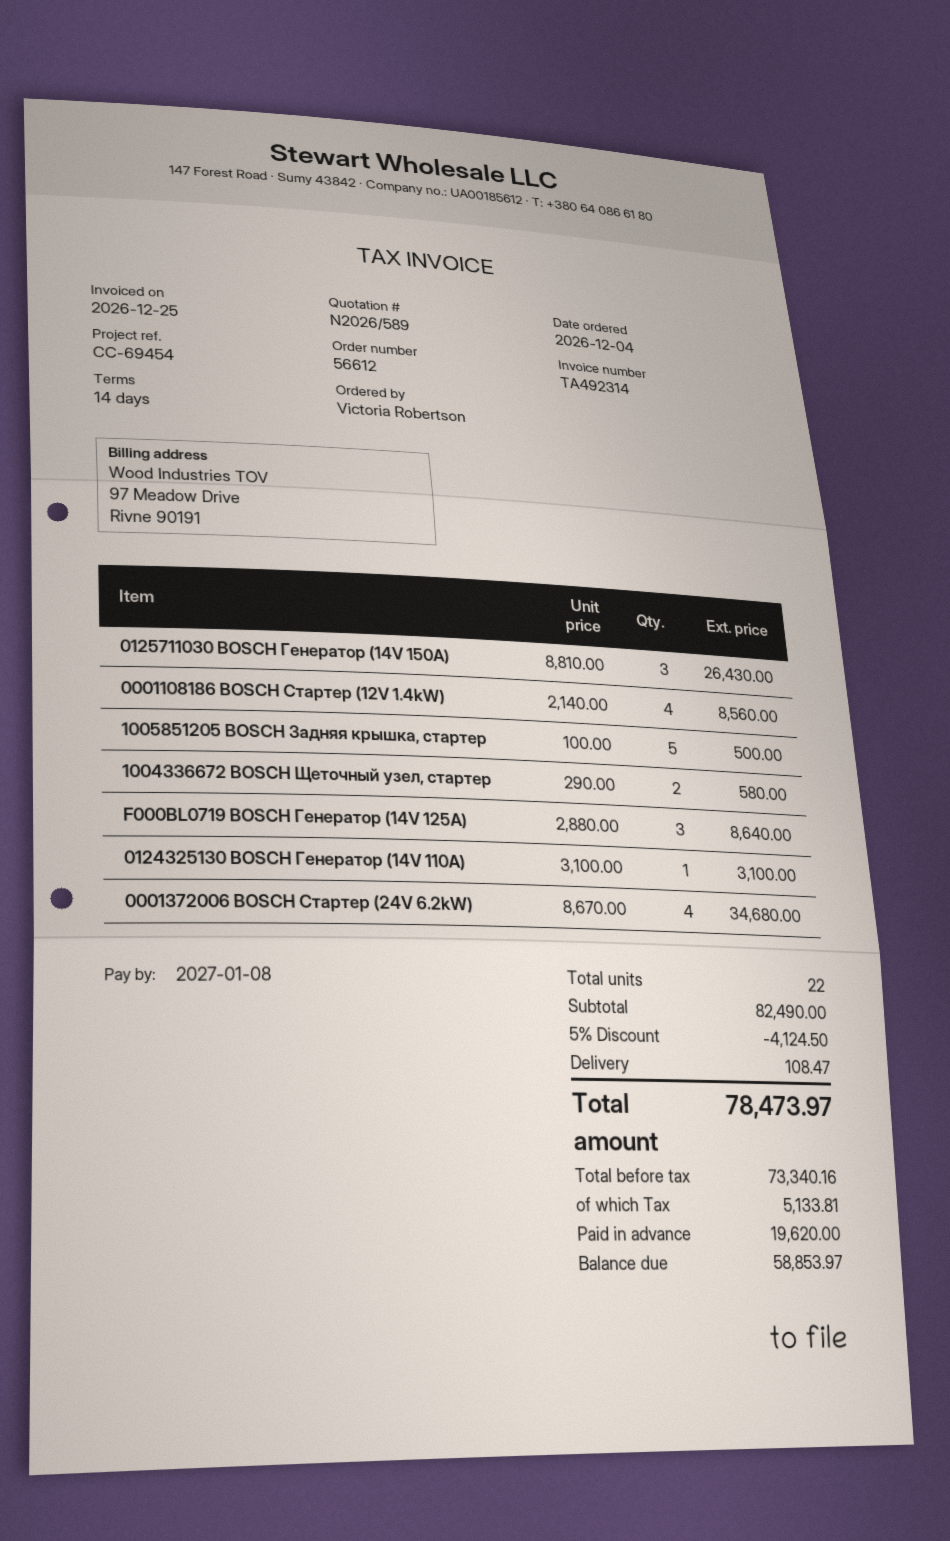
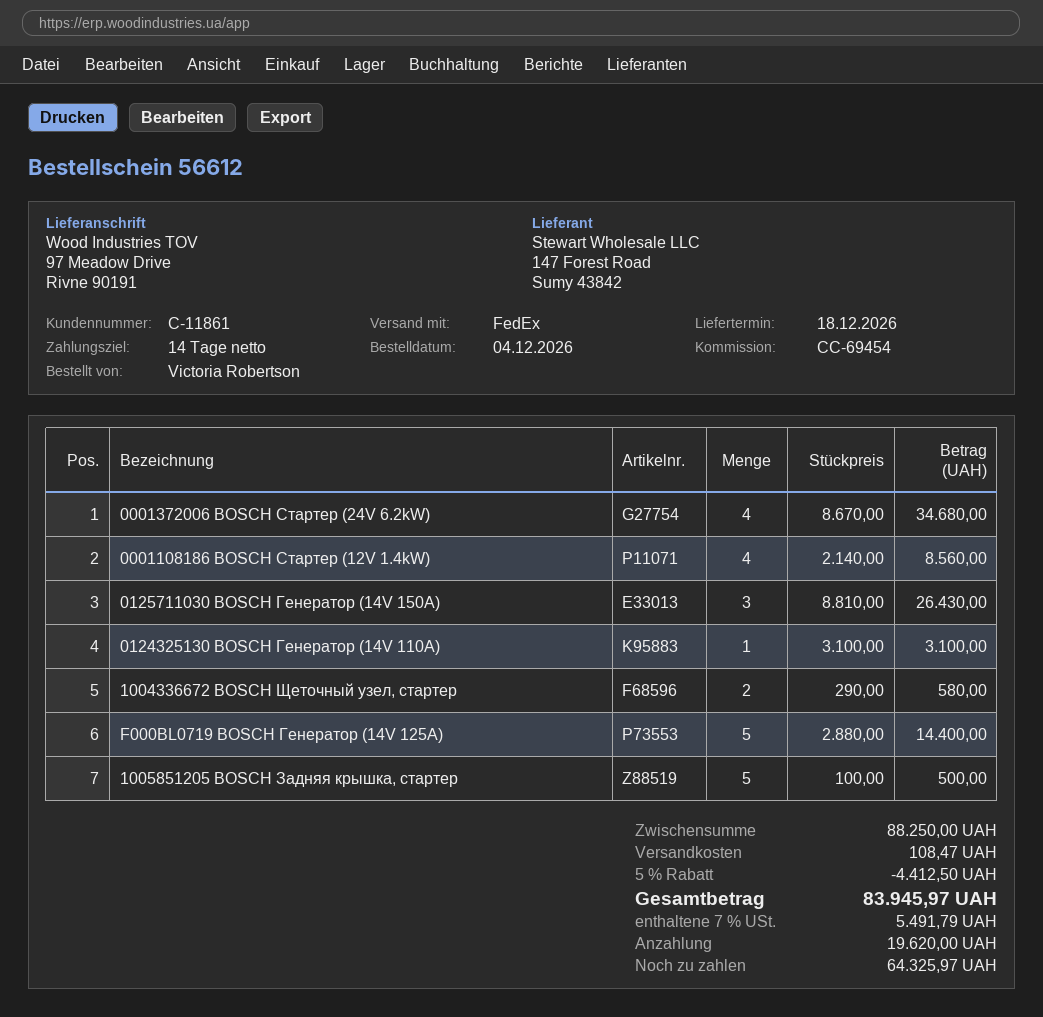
F000BL0719 BOSCH Генератор (14V 125A): 3 x 2880.00 = 8640.00 -> 5 x 2880.00 = 14400.00
subtotal: 82490.00 -> 88250.00
discount: 5% = 4124.50 -> 5% = 4412.50
tax: 5133.81 -> 5491.79
total: 78473.97 -> 83945.97
balance: 58853.97 -> 64325.97

